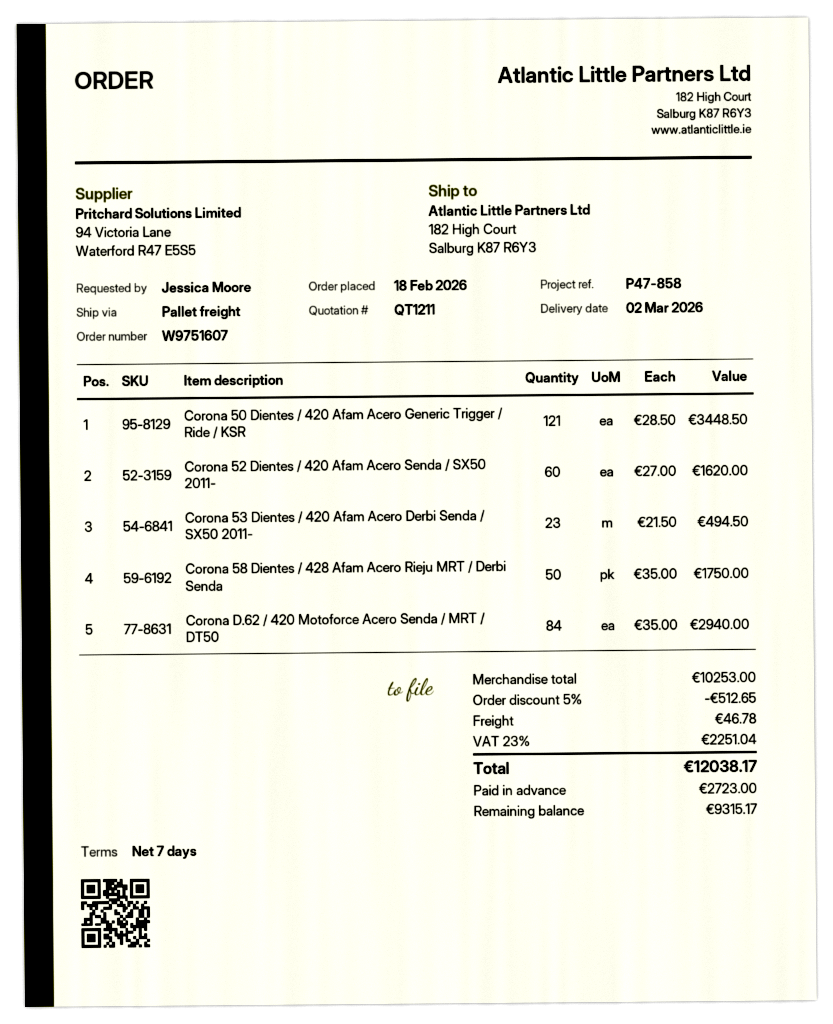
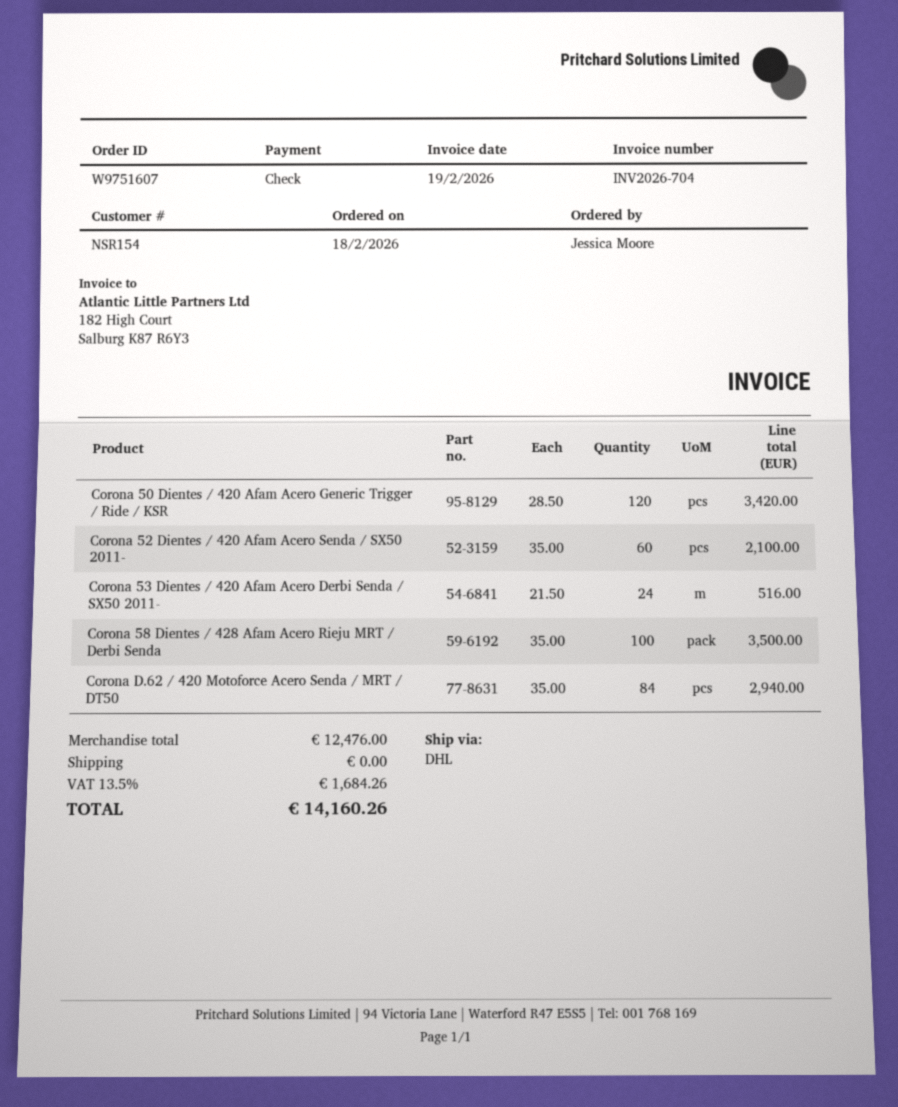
shipping method: pallet freight -> DHL
Corona 50 Dientes / 420 Afam Acero Generic Trigger / Ride / KSR: 121 x 28.50 = 3448.50 -> 120 x 28.50 = 3420.00
Corona 52 Dientes / 420 Afam Acero Senda / SX50 2011-: 60 x 27.00 = 1620.00 -> 60 x 35.00 = 2100.00
Corona 53 Dientes / 420 Afam Acero Derbi Senda / SX50 2011-: 23 x 21.50 = 494.50 -> 24 x 21.50 = 516.00
Corona 58 Dientes / 428 Afam Acero Rieju MRT / Derbi Senda: 50 x 35.00 = 1750.00 -> 100 x 35.00 = 3500.00
subtotal: 10253.00 -> 12476.00
discount: 5% = 512.65 -> none
shipping: 46.78 -> 0.00
tax: 23% = 2251.04 -> 13.5% = 1684.26
total: 12038.17 -> 14160.26

